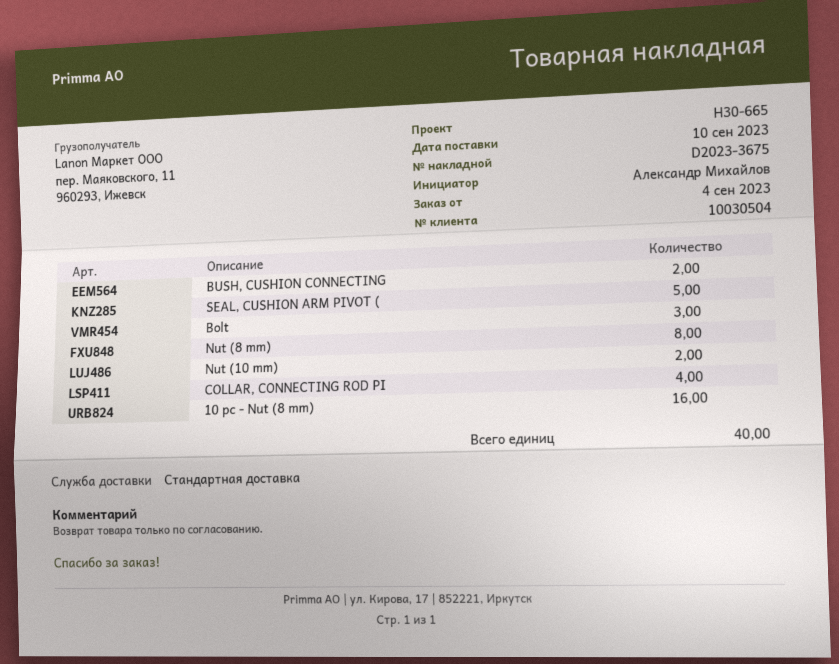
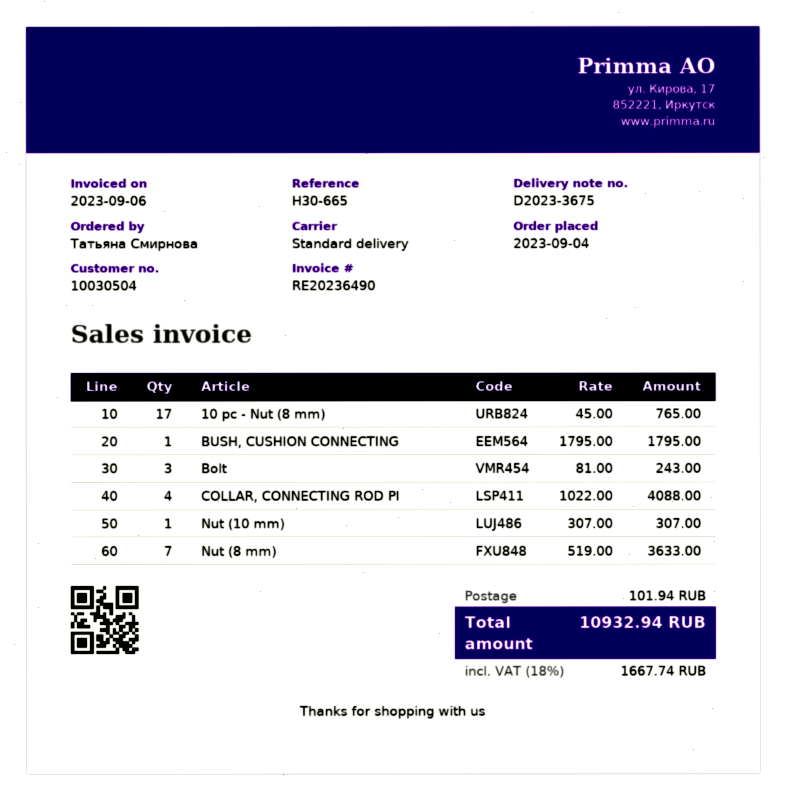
ordered by: Александр Михайлов -> Татьяна Смирнова
BUSH, CUSHION CONNECTING: 2 -> 1
SEAL, CUSHION ARM PIVOT (: 5 -> none
Nut (8 mm): 8 -> 7
Nut (10 mm): 2 -> 1
10 pc - Nut (8 mm): 16 -> 17

